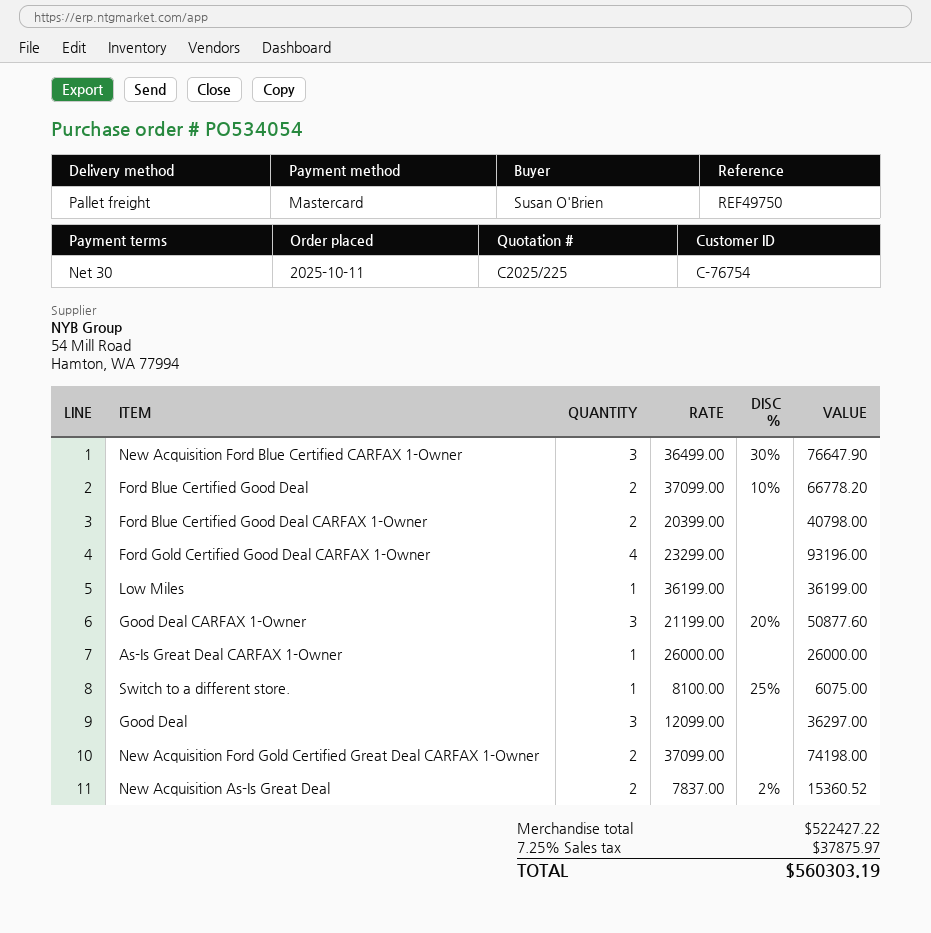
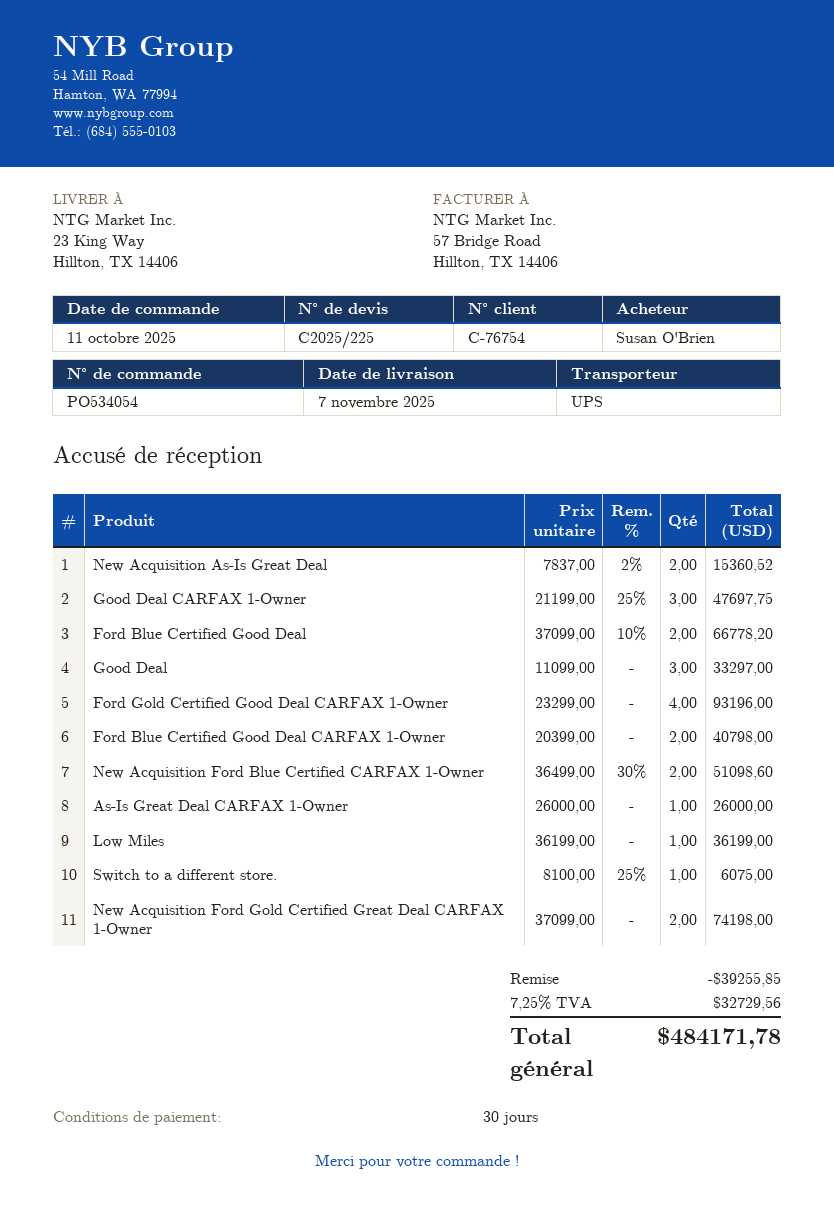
shipping method: pallet freight -> UPS
New Acquisition Ford Blue Certified CARFAX 1-Owner: 3 x 36499.00 - 30% = 76647.90 -> 2 x 36499.00 - 30% = 51098.60
Good Deal CARFAX 1-Owner: 3 x 21199.00 - 20% = 50877.60 -> 3 x 21199.00 - 25% = 47697.75
Good Deal: 3 x 12099.00 = 36297.00 -> 3 x 11099.00 = 33297.00
discount: none -> 39255.85
tax: 7.25% = 37875.97 -> 7.25% = 32729.56
total: 560303.19 -> 484171.78

